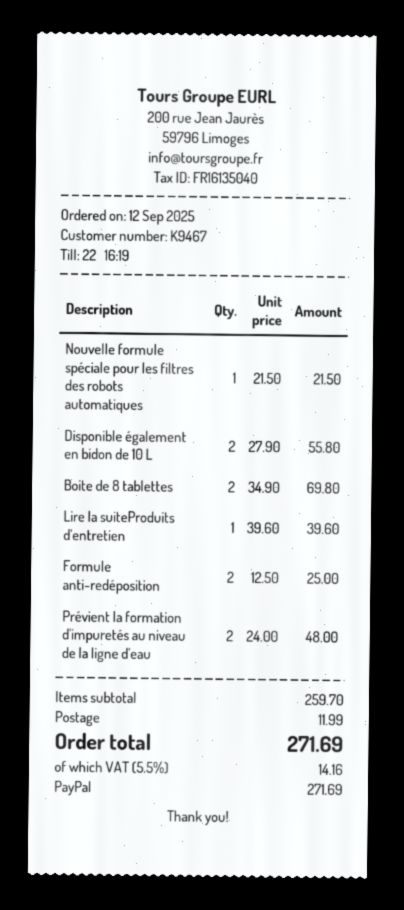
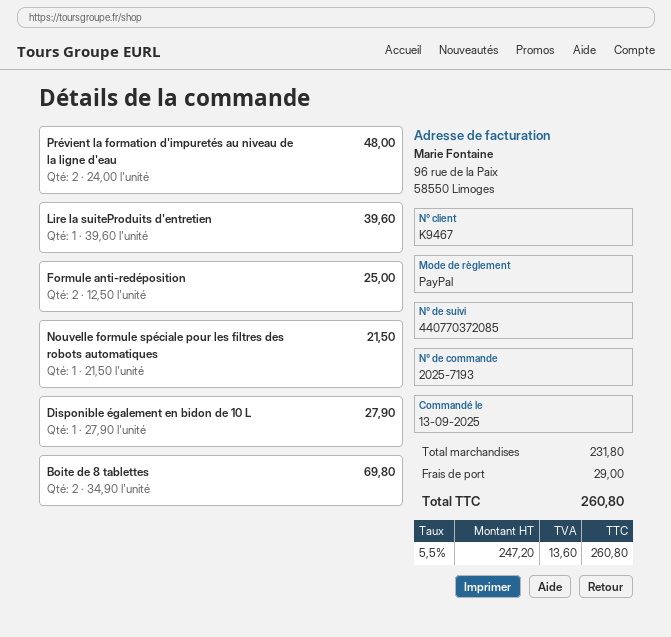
order date: 2025-09-12 -> 2025-09-13
Disponible également en bidon de 10 L: 2 x 27.90 = 55.80 -> 1 x 27.90 = 27.90
subtotal: 259.70 -> 231.80
shipping: 11.99 -> 29.00
tax: 5.5% = 14.16 -> 5.5% = 13.60
total: 271.69 -> 260.80

